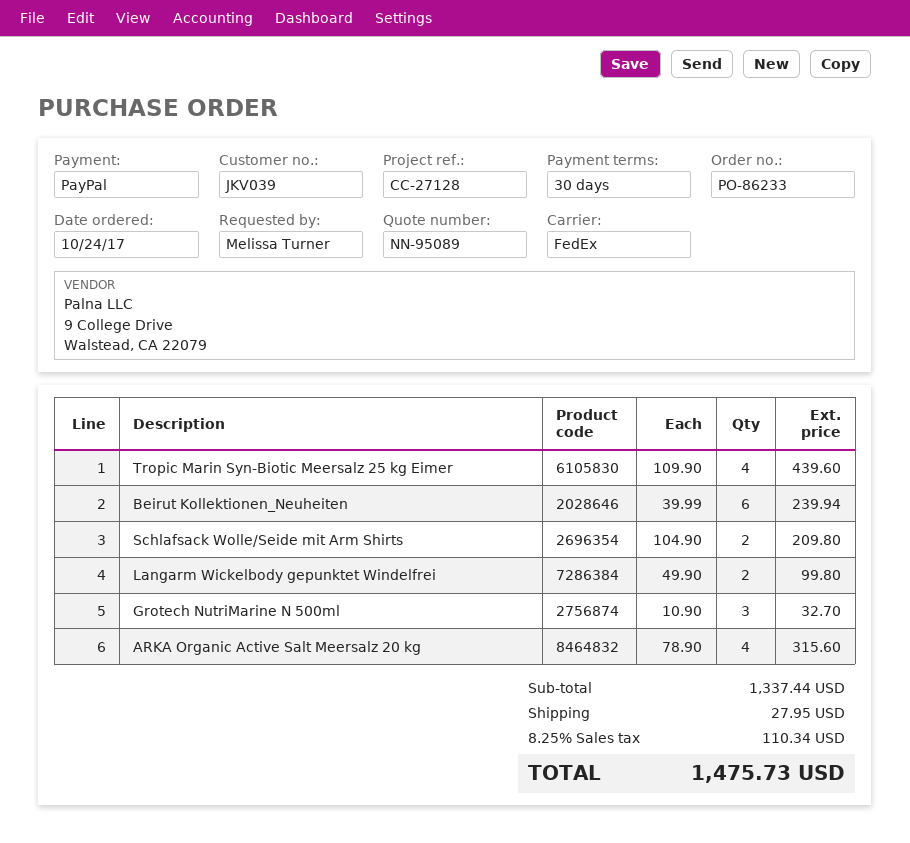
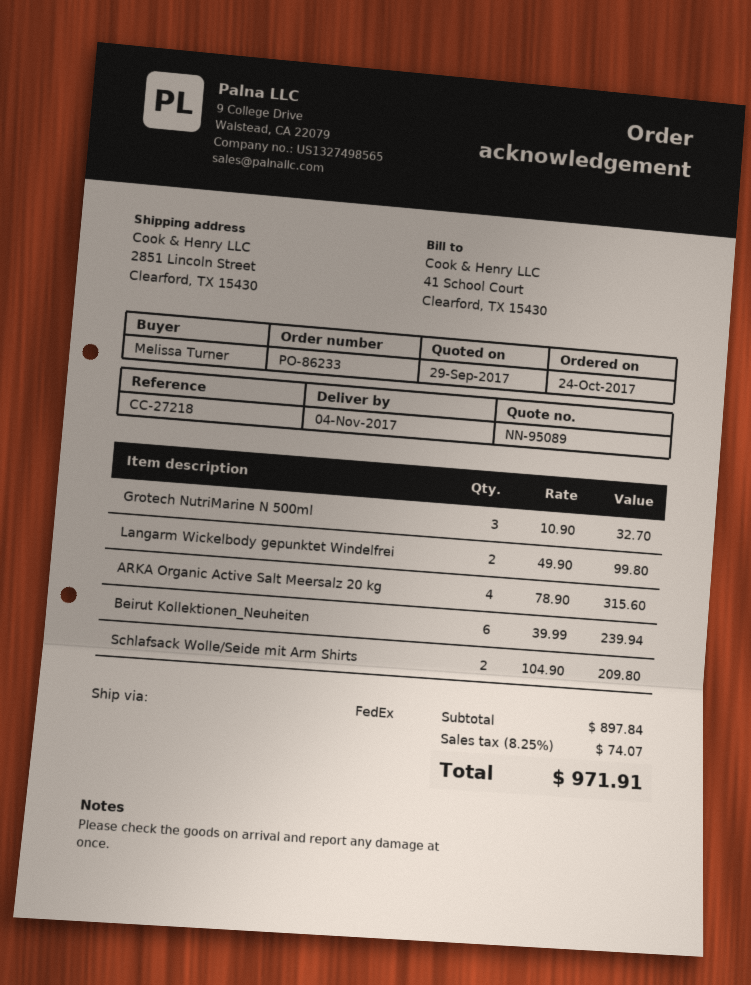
reference: CC-27128 -> CC-27218
Tropic Marin Syn-Biotic Meersalz 25 kg Eimer: 4 x 109.90 = 439.60 -> none
subtotal: 1337.44 -> 897.84
shipping: 27.95 -> none
tax: 8.25% = 110.34 -> 8.25% = 74.07
total: 1475.73 -> 971.91

